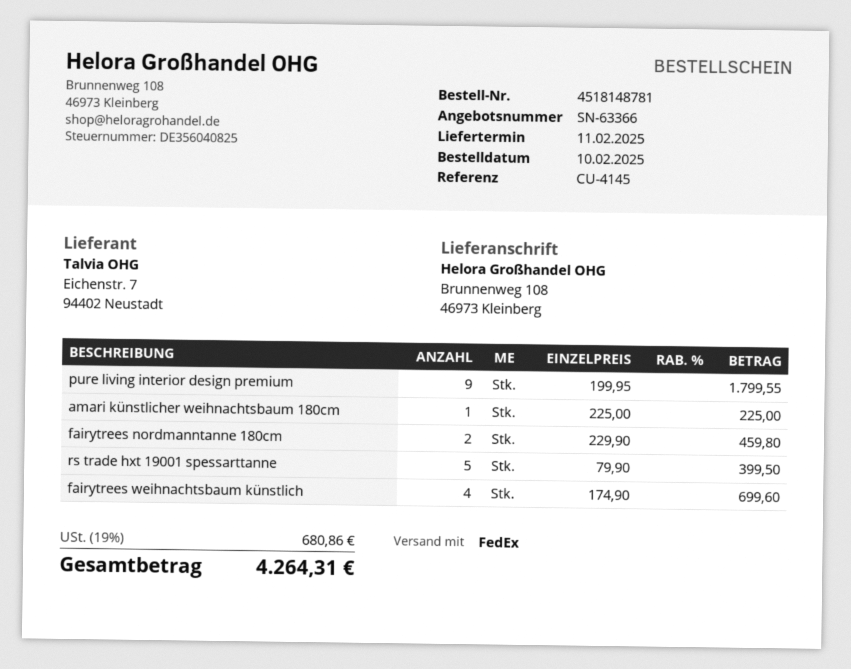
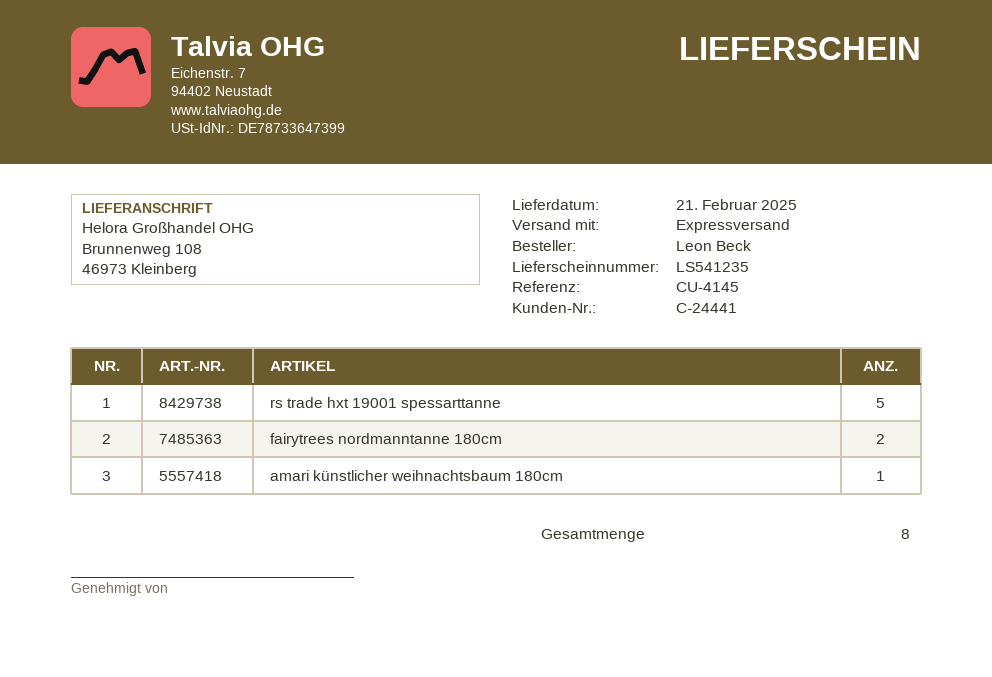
delivery date: 2025-02-11 -> 2025-02-21
shipping method: FedEx -> express
pure living interior design premium: 9 -> none
fairytrees weihnachtsbaum künstlich: 4 -> none

